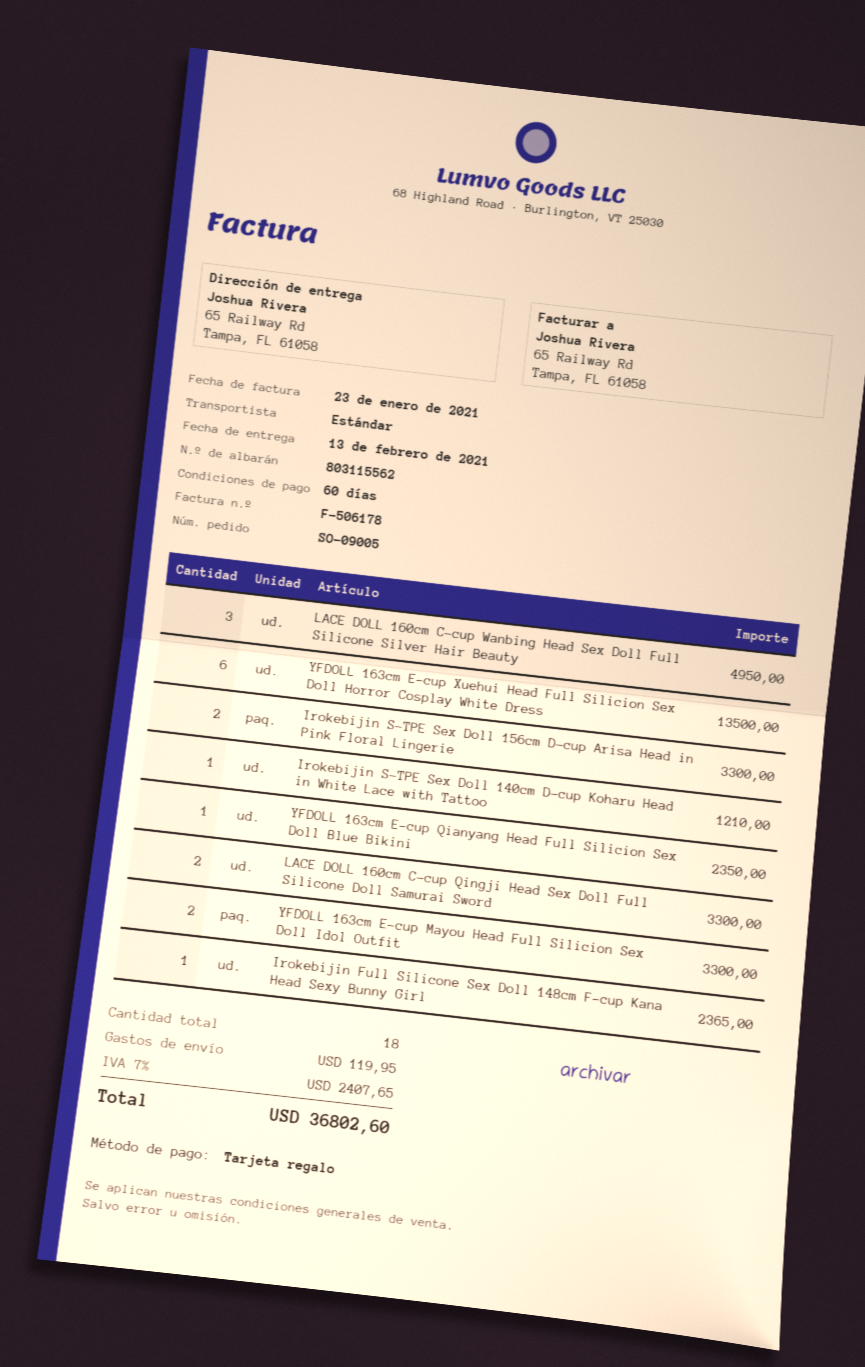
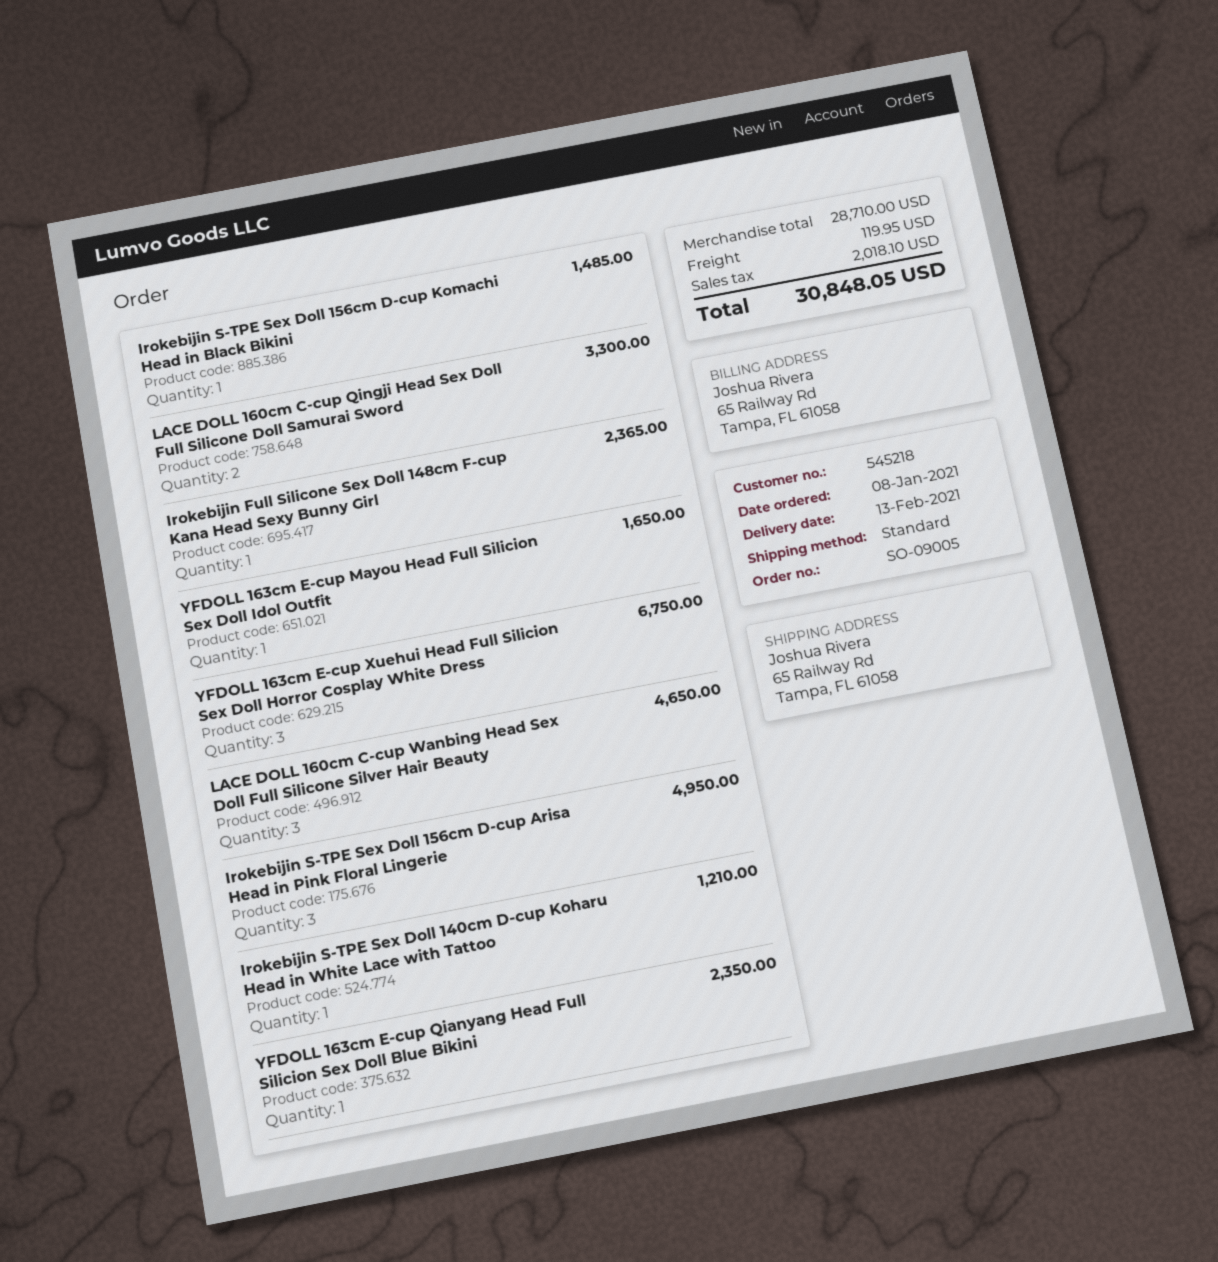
LACE DOLL 160cm C-cup Wanbing Head Sex Doll Full Silicone Silver Hair Beauty: 3 for 4950.00 -> 3 for 4650.00
YFDOLL 163cm E-cup Xuehui Head Full Silicion Sex Doll Horror Cosplay White Dress: 6 for 13500.00 -> 3 for 6750.00
Irokebijin S-TPE Sex Doll 156cm D-cup Arisa Head in Pink Floral Lingerie: 2 for 3300.00 -> 3 for 4950.00
YFDOLL 163cm E-cup Mayou Head Full Silicion Sex Doll Idol Outfit: 2 for 3300.00 -> 1 for 1650.00
Irokebijin S-TPE Sex Doll 156cm D-cup Komachi Head in Black Bikini: none -> 1 for 1485.00
tax: 2407.65 -> 2018.10
total: 36802.60 -> 30848.05

